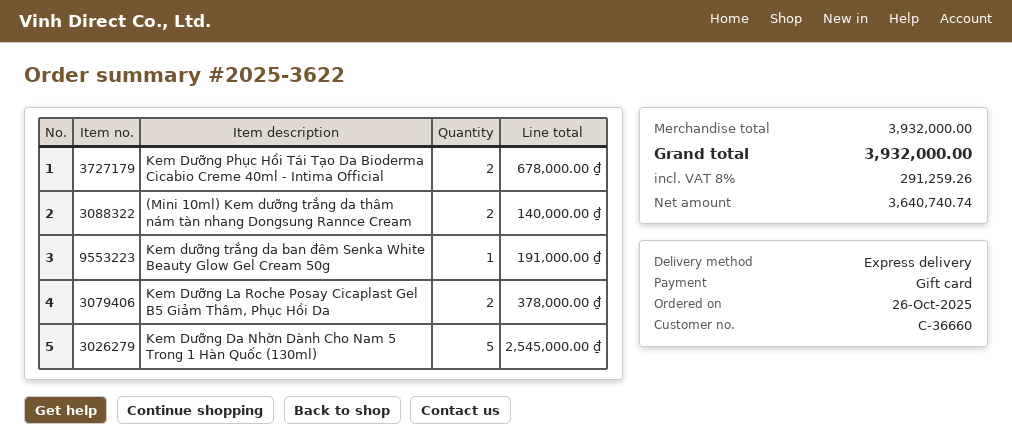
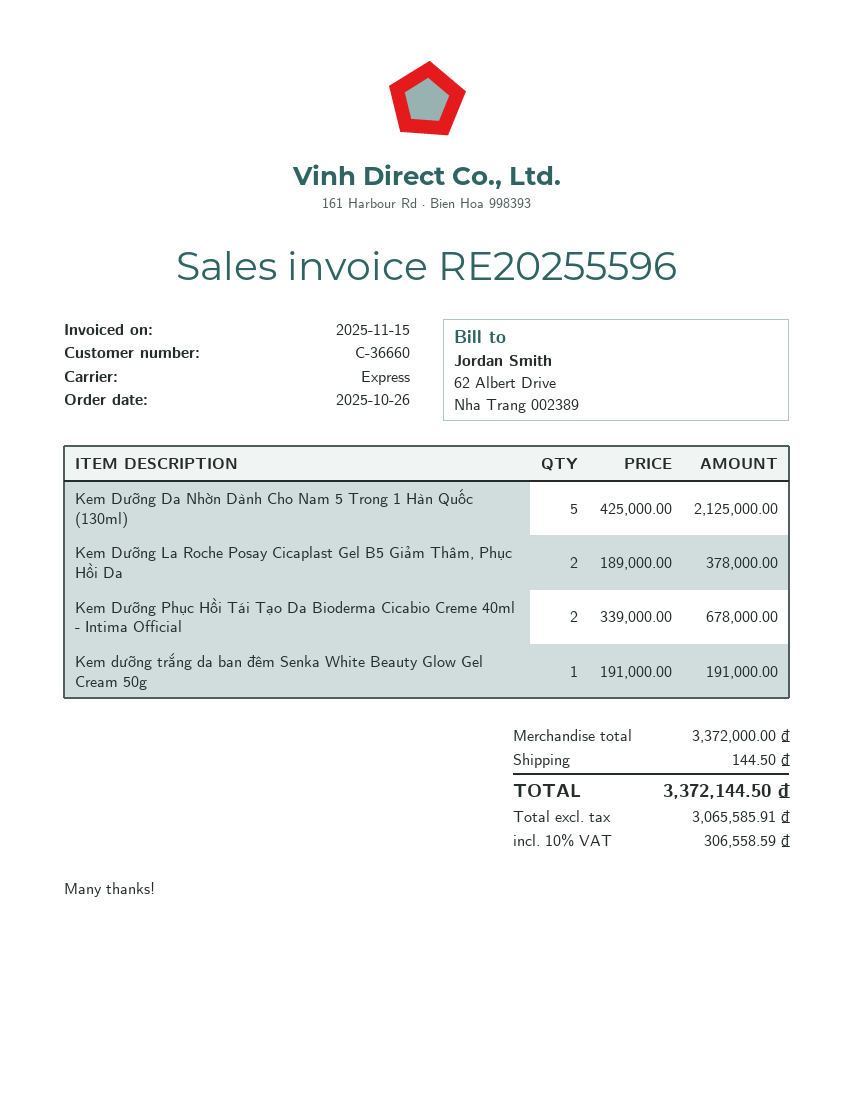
(Mini 10ml) Kem dưỡng trắng da thâm nám tàn nhang Dongsung Rannce Cream: 2 for 140000.00 -> none
Kem Dưỡng Da Nhờn Dành Cho Nam 5 Trong 1 Hàn Quốc (130ml): 5 for 2545000.00 -> 5 for 2125000.00
subtotal: 3932000.00 -> 3372000.00
shipping: none -> 144.50
net: 3640740.74 -> 3065585.91
tax: 8% = 291259.26 -> 10% = 306558.59
total: 3932000.00 -> 3372144.50

